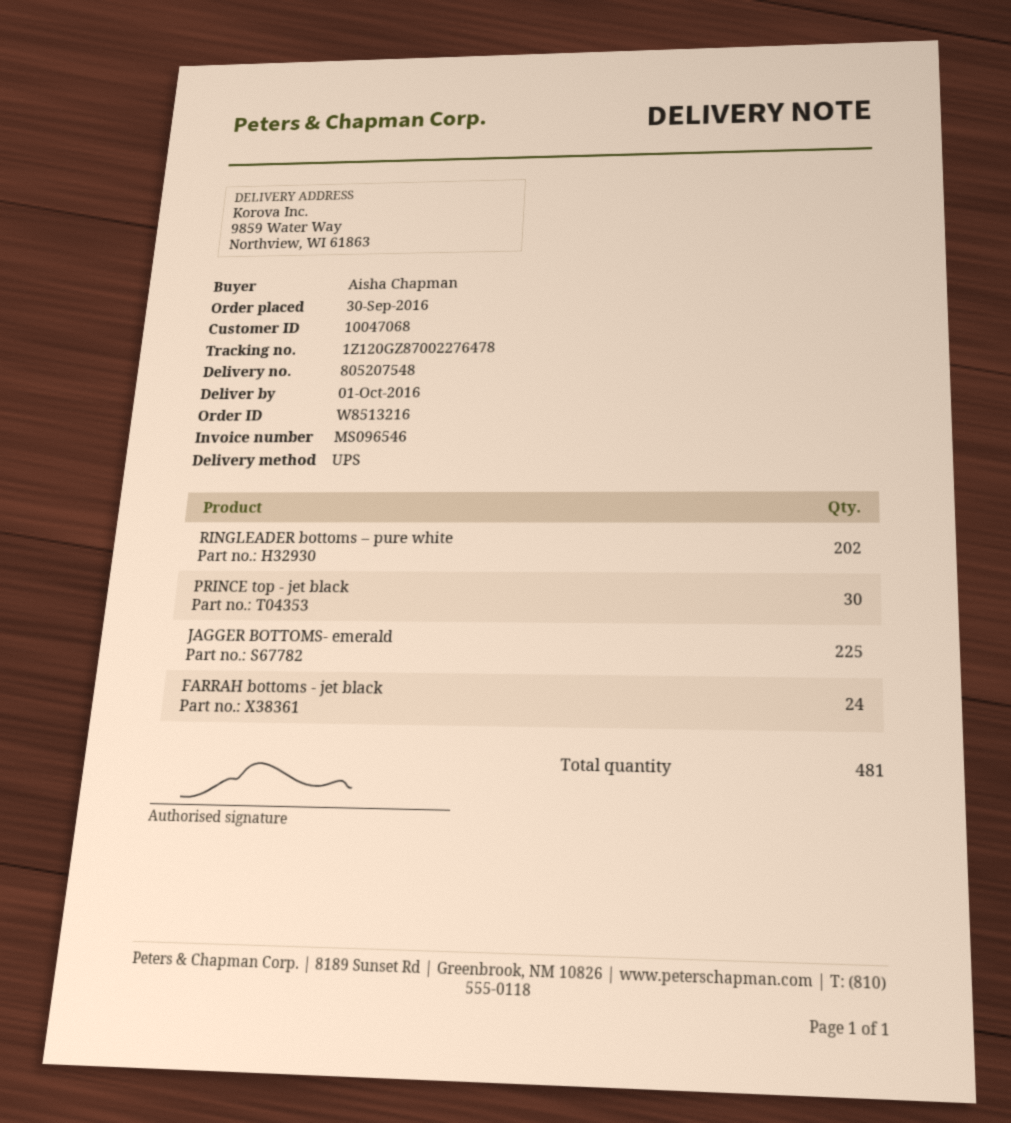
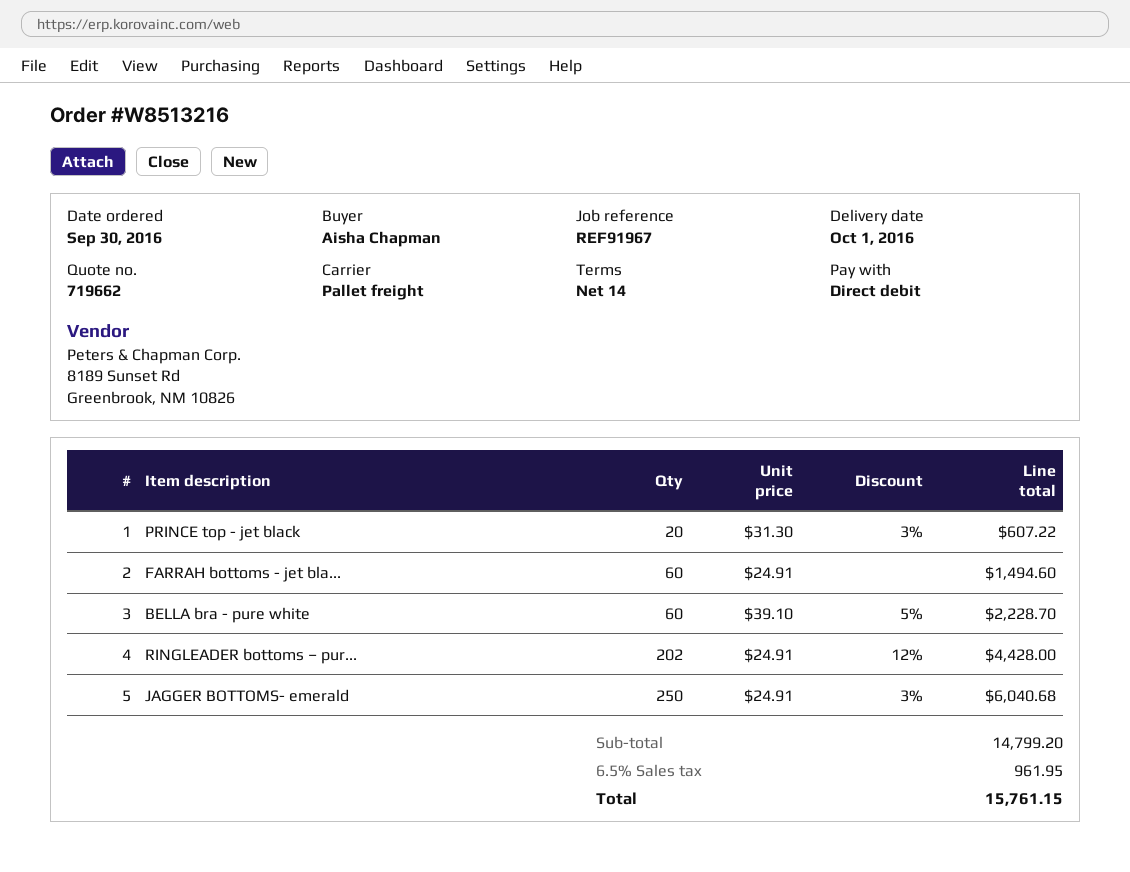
shipping method: UPS -> pallet freight
PRINCE top - jet black: 30 -> 20
JAGGER BOTTOMS- emerald: 225 -> 250
FARRAH bottoms - jet black: 24 -> 60
BELLA bra - pure white: none -> 60

